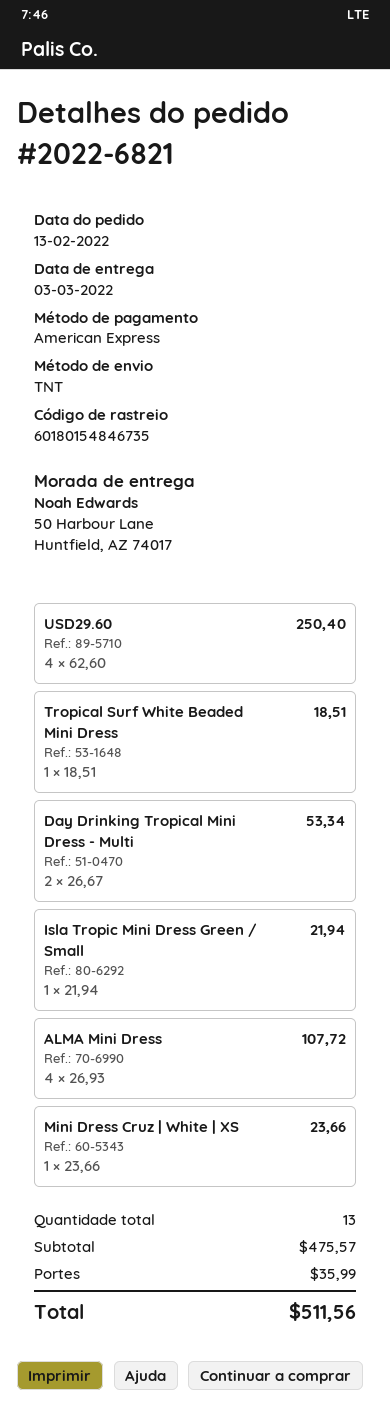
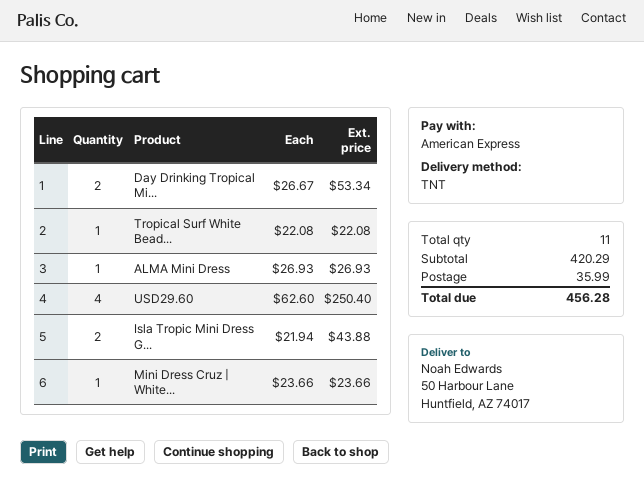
Tropical Surf White Beaded Mini Dress: 1 x 18.51 = 18.51 -> 1 x 22.08 = 22.08
Isla Tropic Mini Dress Green / Small: 1 x 21.94 = 21.94 -> 2 x 21.94 = 43.88
ALMA Mini Dress: 4 x 26.93 = 107.72 -> 1 x 26.93 = 26.93
total quantity: 13 -> 11
subtotal: 475.57 -> 420.29
total: 511.56 -> 456.28

